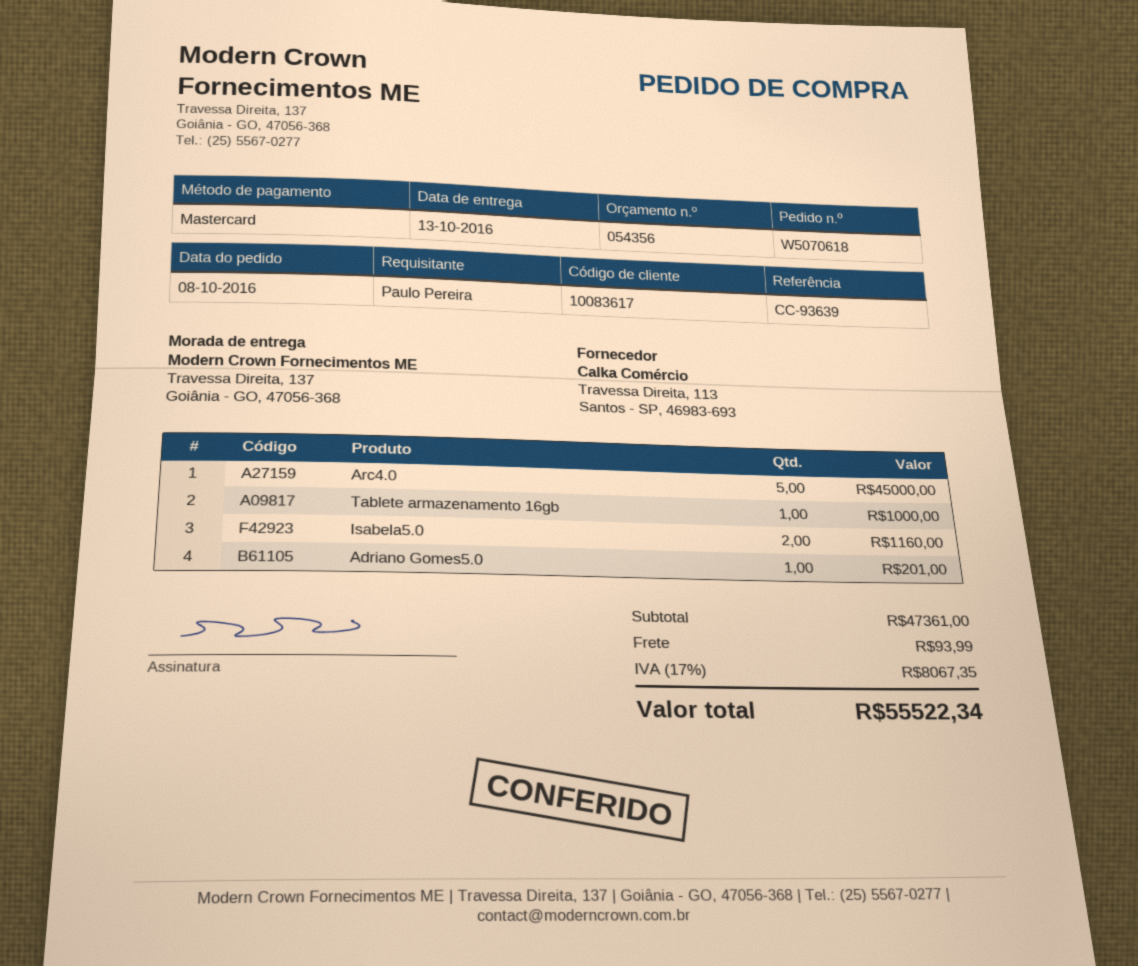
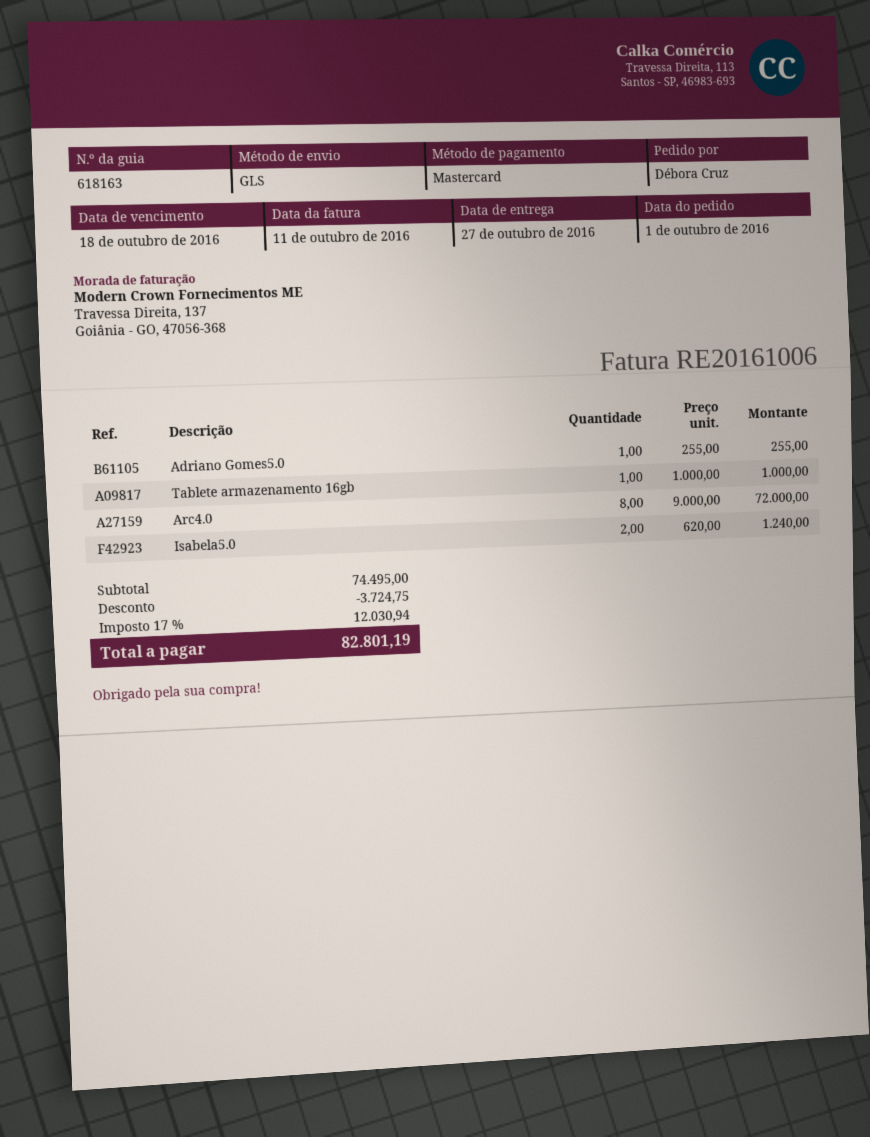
order date: 2016-10-08 -> 2016-10-01
delivery date: 2016-10-13 -> 2016-10-27
ordered by: Paulo Pereira -> Débora Cruz
Arc4.0: 5 for 45000.00 -> 8 for 72000.00
Isabela5.0: 2 for 1160.00 -> 2 for 1240.00
Adriano Gomes5.0: 1 for 201.00 -> 1 for 255.00
subtotal: 47361.00 -> 74495.00
discount: none -> 3724.75
shipping: 93.99 -> none
tax: 17% = 8067.35 -> 17% = 12030.94
total: 55522.34 -> 82801.19

